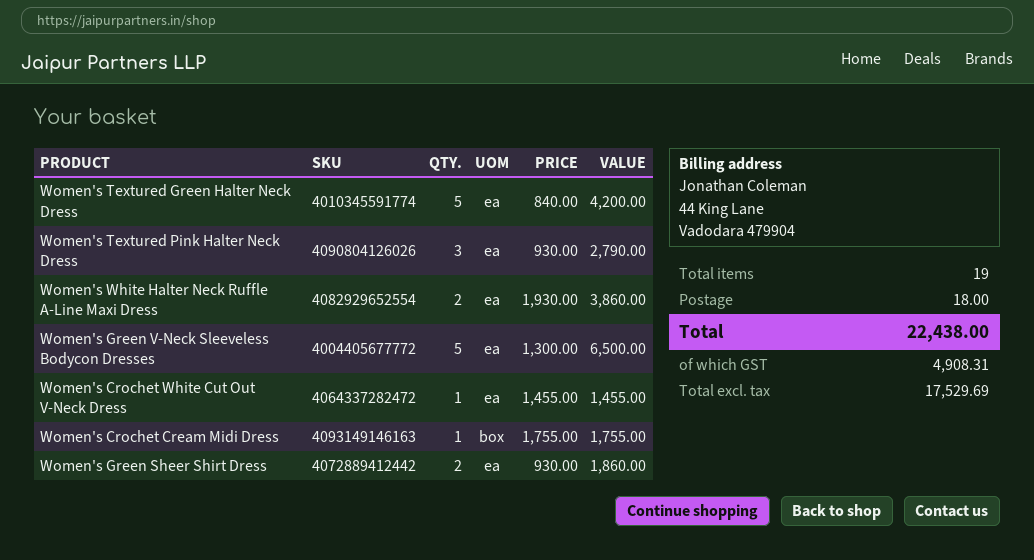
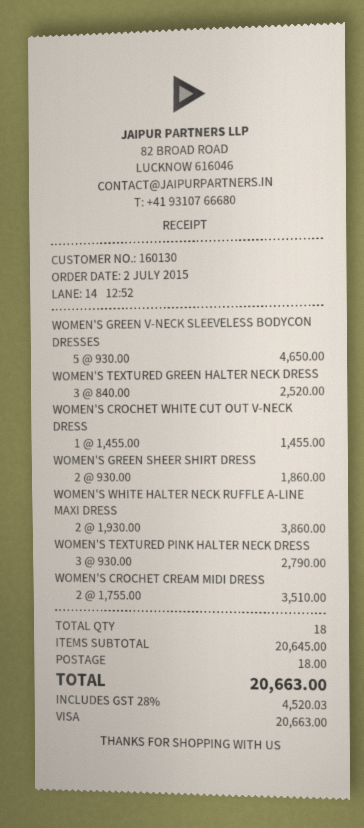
Women's Textured Green Halter Neck Dress: 5 x 840.00 = 4200.00 -> 3 x 840.00 = 2520.00
Women's Green V-Neck Sleeveless Bodycon Dresses: 5 x 1300.00 = 6500.00 -> 5 x 930.00 = 4650.00
Women's Crochet Cream Midi Dress: 1 x 1755.00 = 1755.00 -> 2 x 1755.00 = 3510.00
total quantity: 19 -> 18
tax: 4908.31 -> 4520.03
total: 22438.00 -> 20663.00

